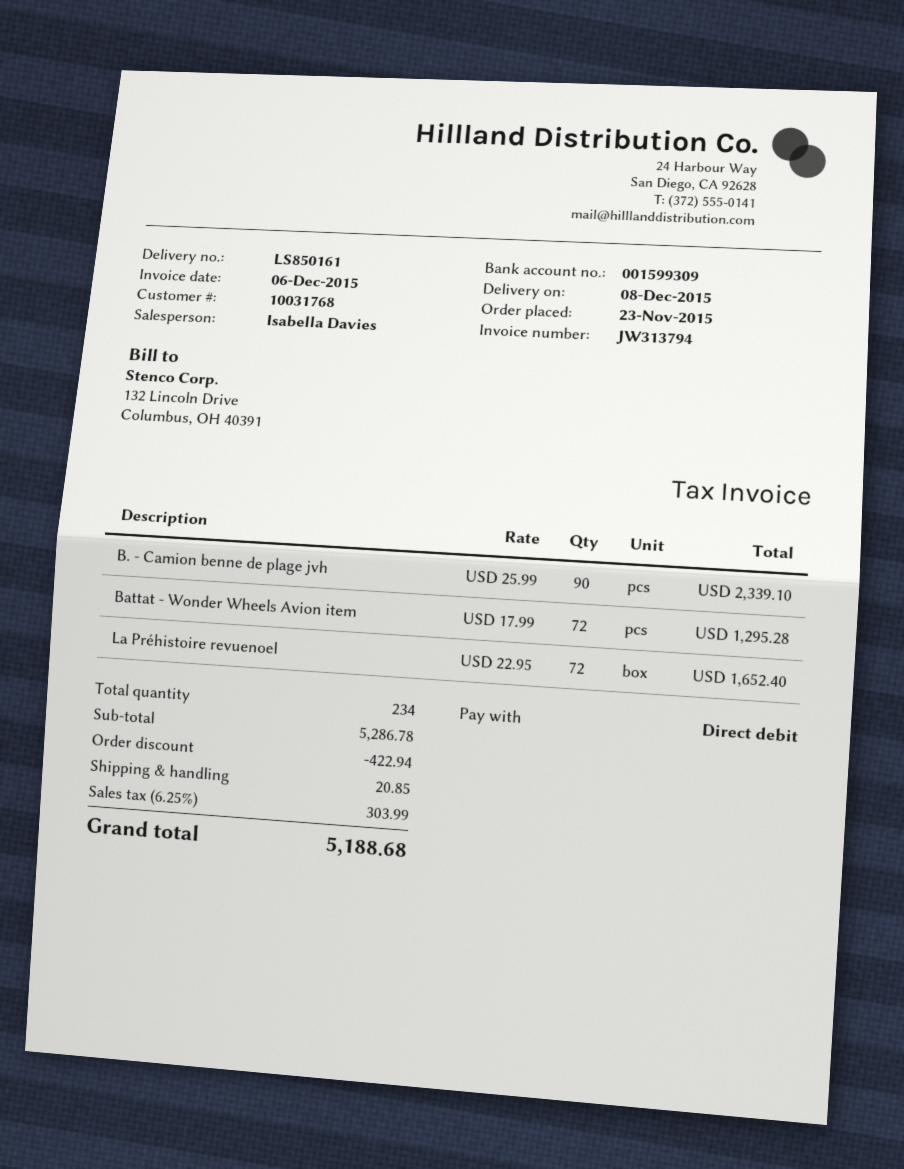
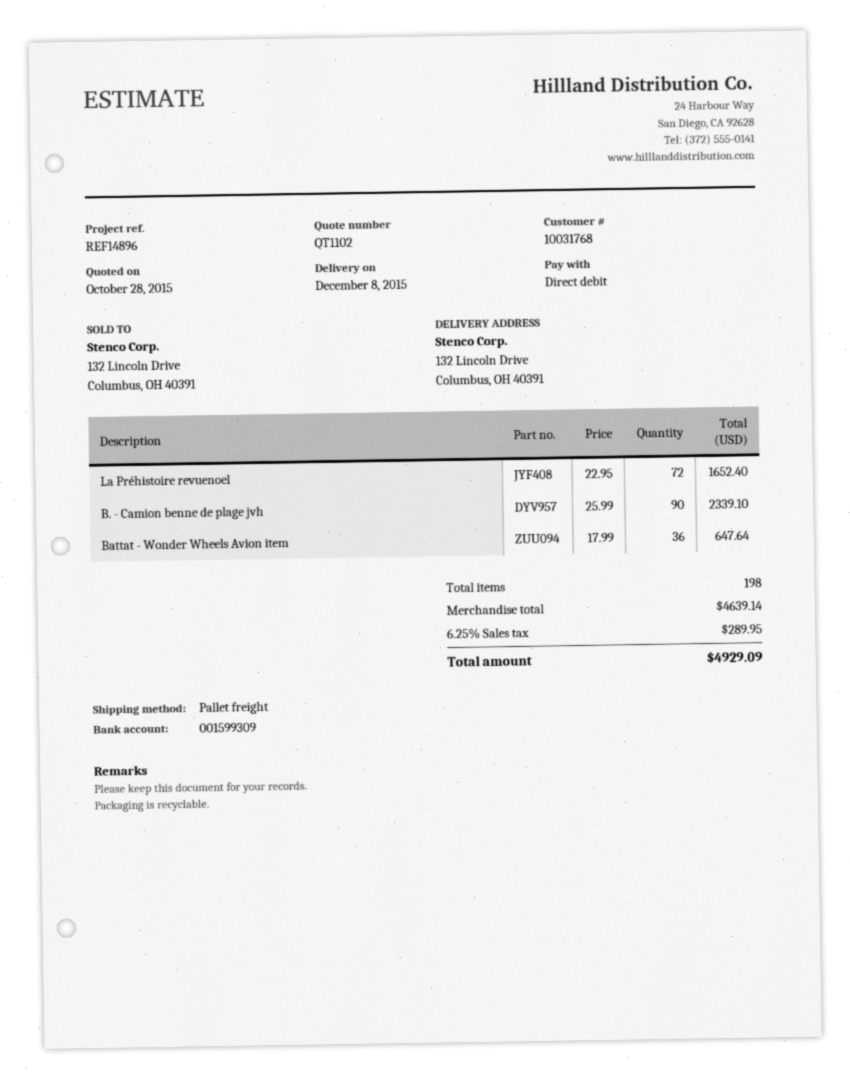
Battat - Wonder Wheels Avion item: 72 x 17.99 = 1295.28 -> 36 x 17.99 = 647.64
total quantity: 234 -> 198
subtotal: 5286.78 -> 4639.14
discount: 422.94 -> none
shipping: 20.85 -> none
tax: 6.25% = 303.99 -> 6.25% = 289.95
total: 5188.68 -> 4929.09

